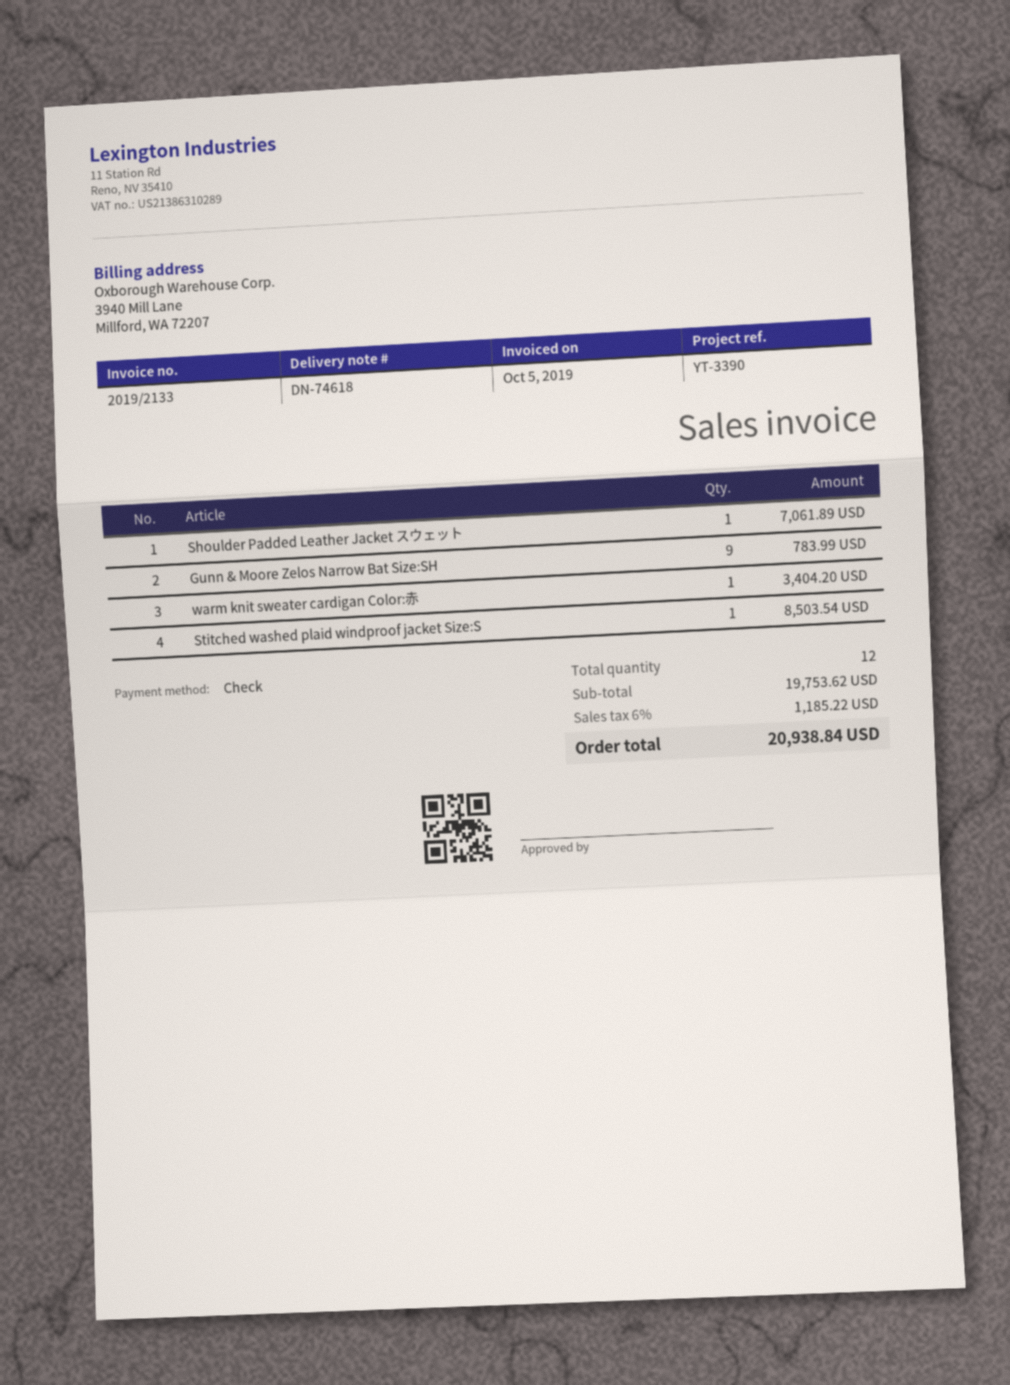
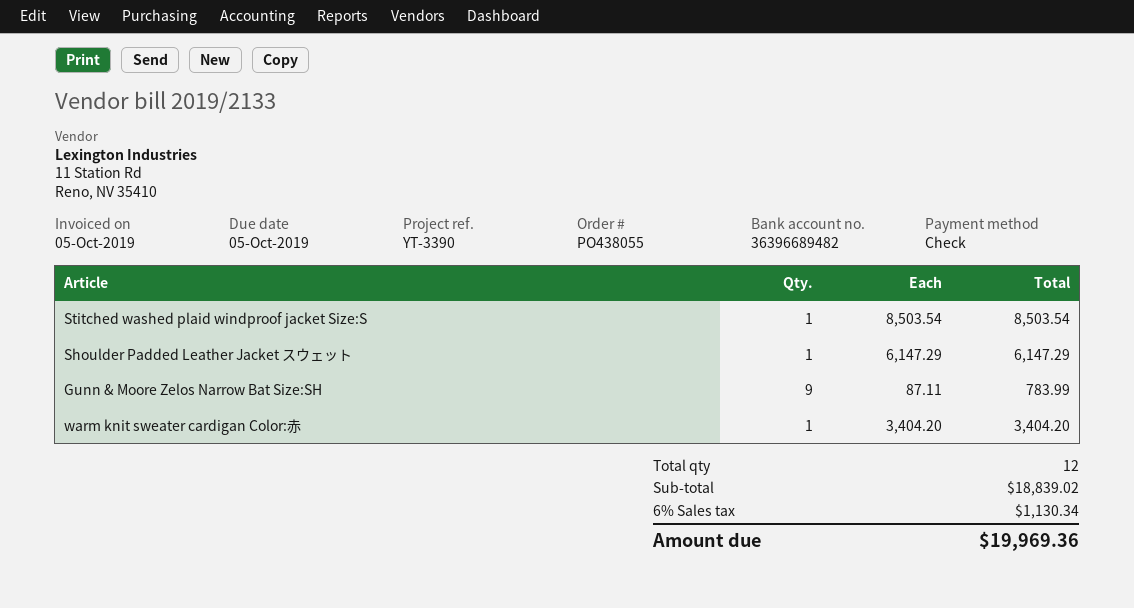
Shoulder Padded Leather Jacket スウェット: 1 for 7061.89 -> 1 for 6147.29
subtotal: 19753.62 -> 18839.02
tax: 6% = 1185.22 -> 6% = 1130.34
total: 20938.84 -> 19969.36

